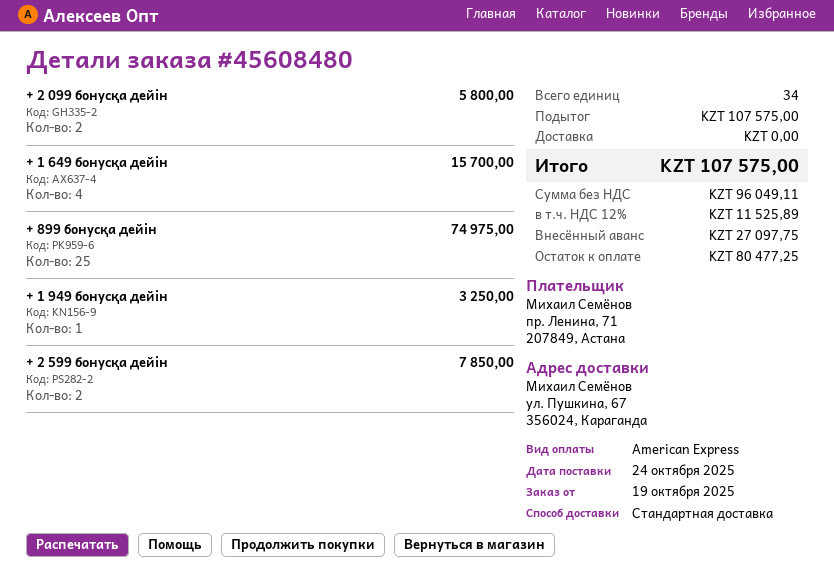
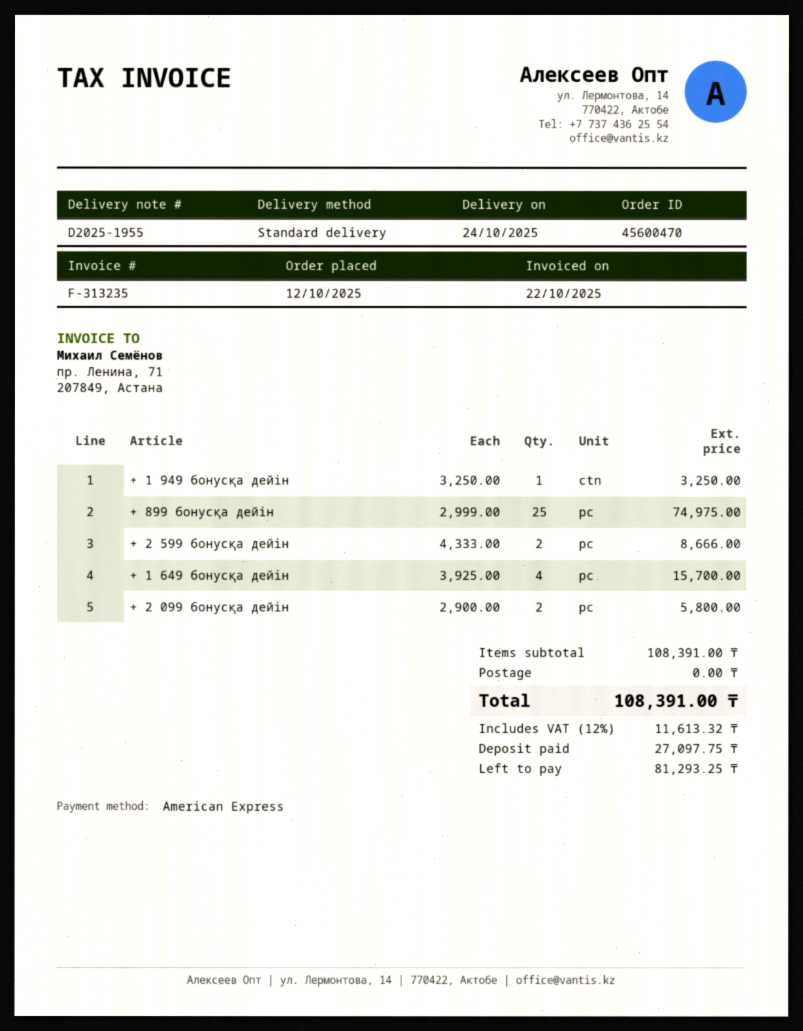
order number: 45608480 -> 45600470
order date: 2025-10-19 -> 2025-10-12
+ 2 599 бонусқа дейін: 2 for 7850.00 -> 2 for 8666.00
subtotal: 107575.00 -> 108391.00
tax: 12% = 11525.89 -> 12% = 11613.32
total: 107575.00 -> 108391.00
balance: 80477.25 -> 81293.25

